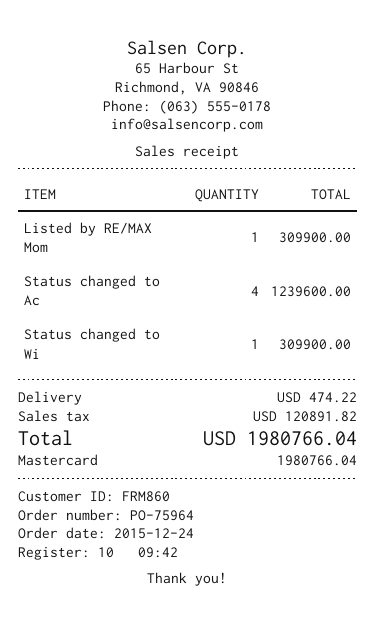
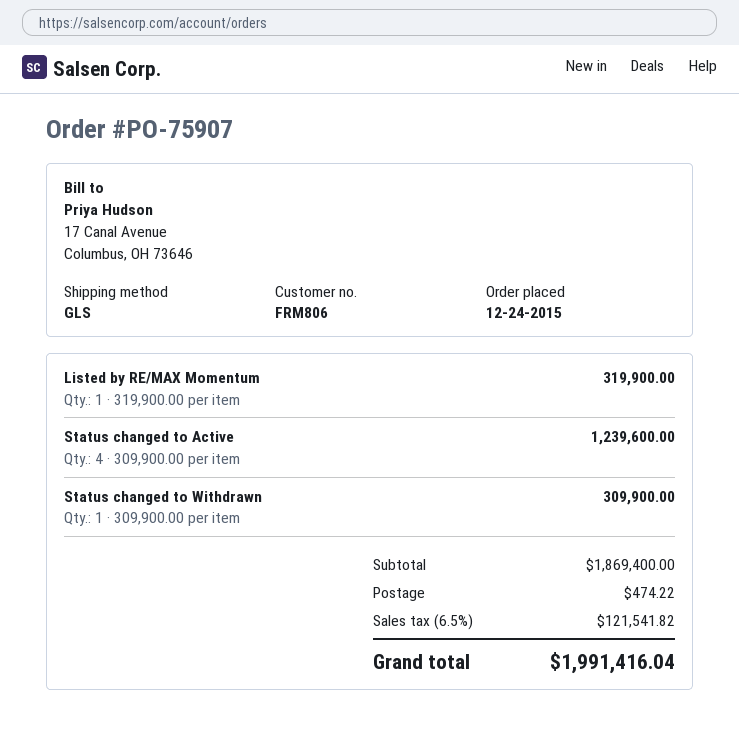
order number: PO-75964 -> PO-75907
customer number: FRM860 -> FRM806
Listed by RE/MAX Mom: 1 for 309900.00 -> 1 for 319900.00
tax: 120891.82 -> 121541.82
total: 1980766.04 -> 1991416.04

